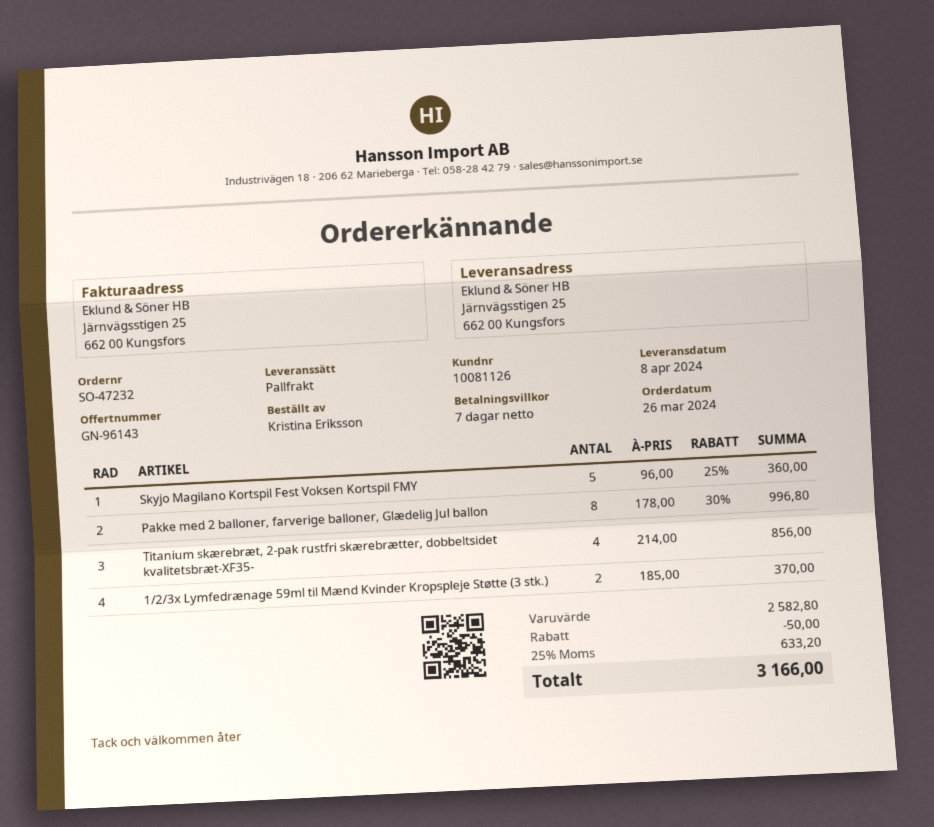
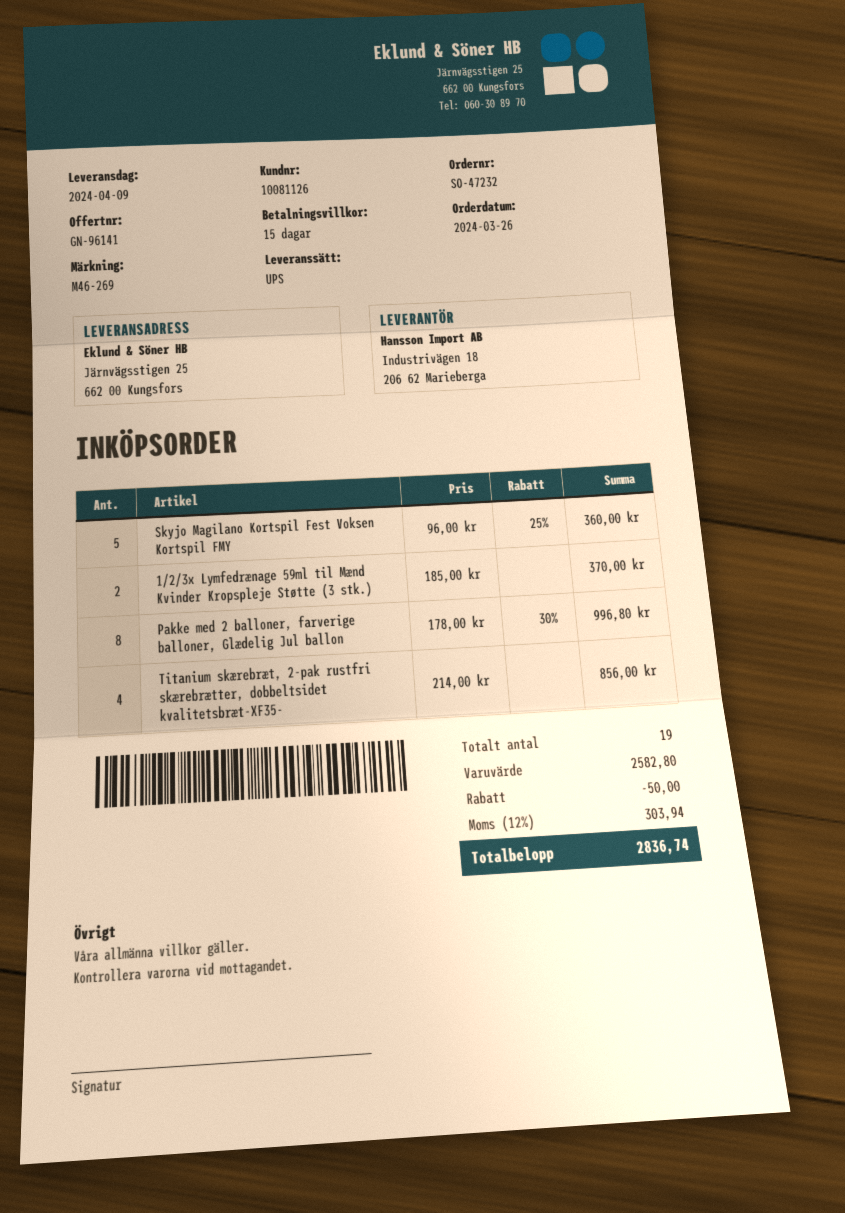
quote number: GN-96143 -> GN-96141
delivery date: 2024-04-08 -> 2024-04-09
payment terms: 7 days -> 15 days
shipping method: pallet freight -> UPS
tax: 25% = 633.20 -> 12% = 303.94
total: 3166.00 -> 2836.74

